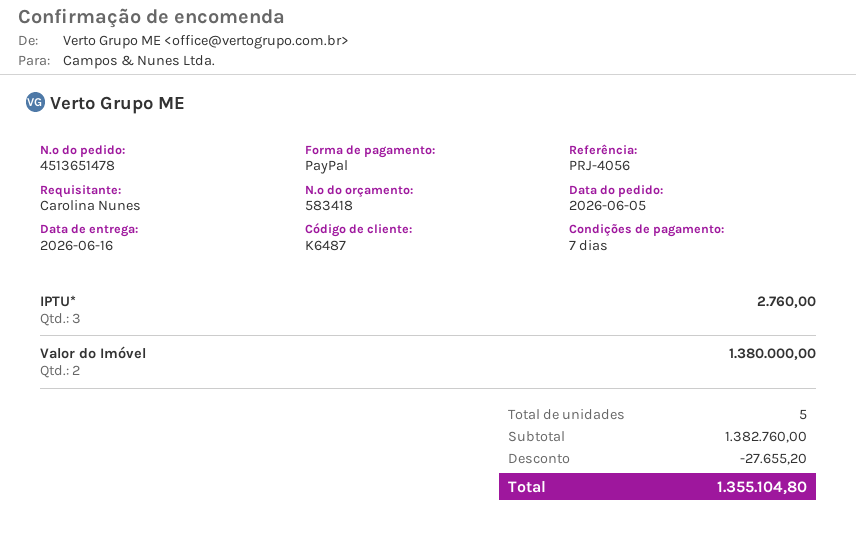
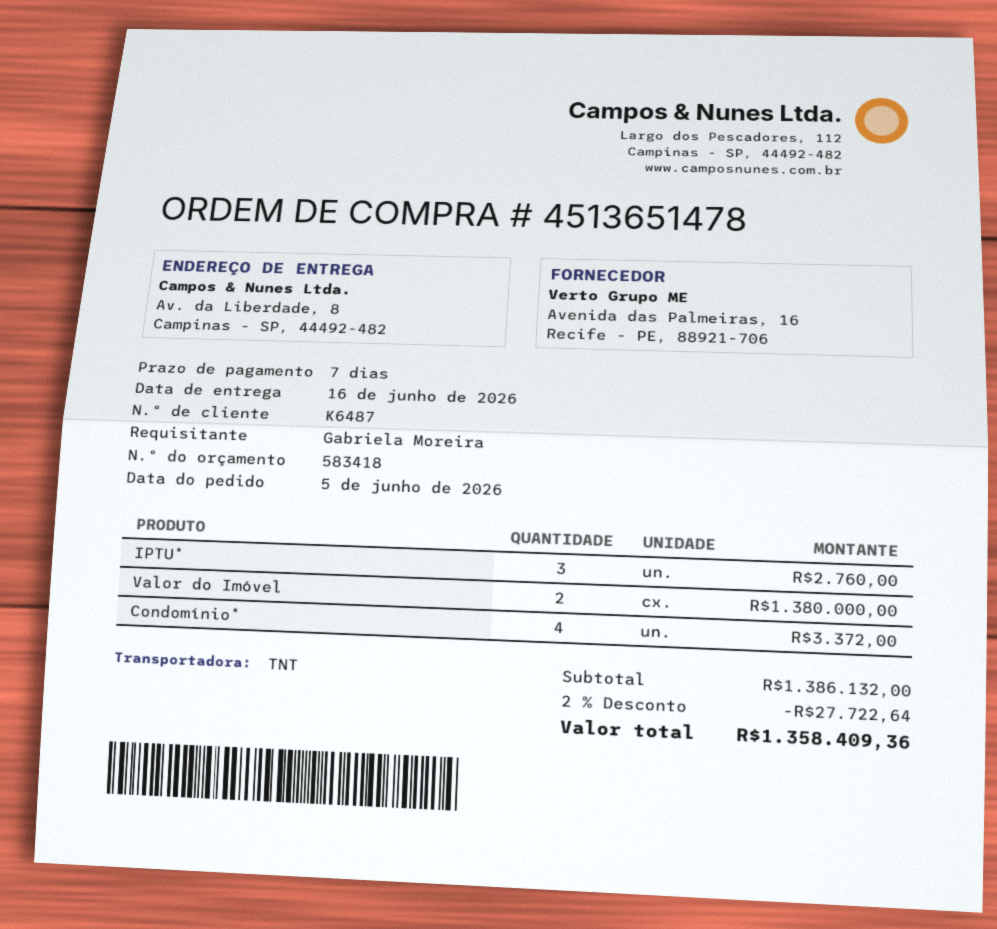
ordered by: Carolina Nunes -> Gabriela Moreira
Condomínio*: none -> 4 for 3372.00
subtotal: 1382760.00 -> 1386132.00
discount: 27655.20 -> 27722.64
total: 1355104.80 -> 1358409.36

